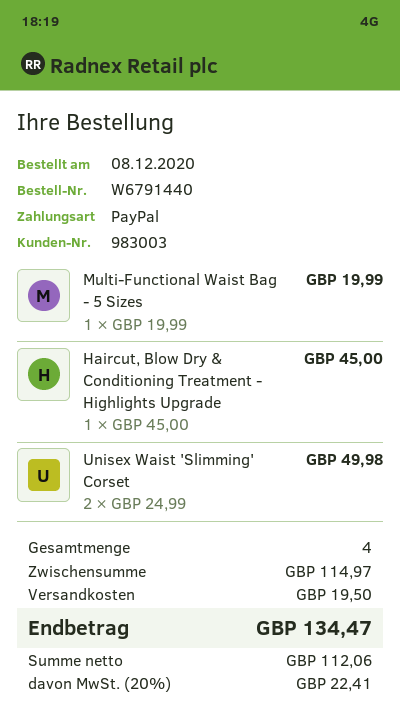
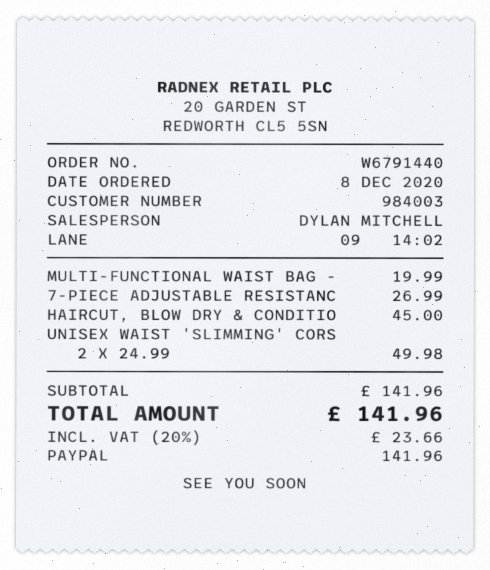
customer number: 983003 -> 984003
7-PIECE ADJUSTABLE RESISTANC: none -> 1 x 26.99 = 26.99
subtotal: 114.97 -> 141.96
shipping: 19.50 -> none
tax: 20% = 22.41 -> 20% = 23.66
total: 134.47 -> 141.96

